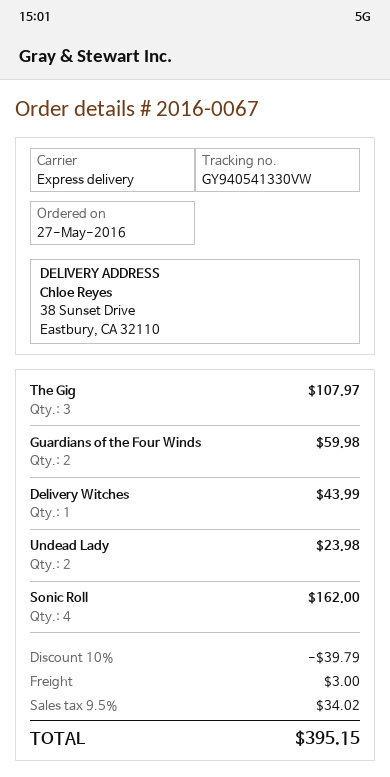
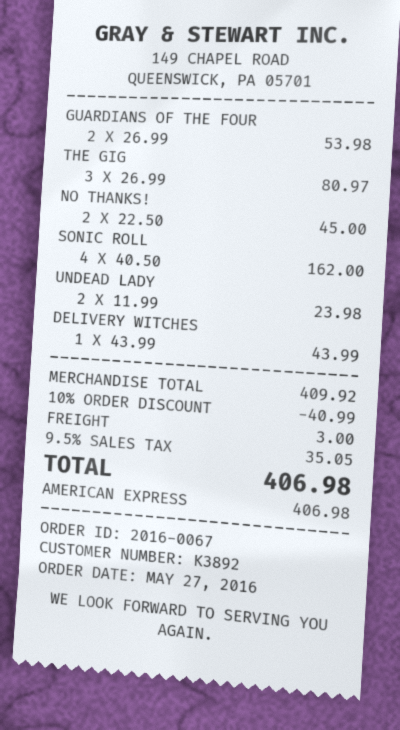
The Gig: 3 for 107.97 -> 3 for 80.97
Guardians of the Four Winds: 2 for 59.98 -> 2 for 53.98
NO THANKS!: none -> 2 for 45.00
discount: 10% = 39.79 -> 10% = 40.99
tax: 9.5% = 34.02 -> 9.5% = 35.05
total: 395.15 -> 406.98

